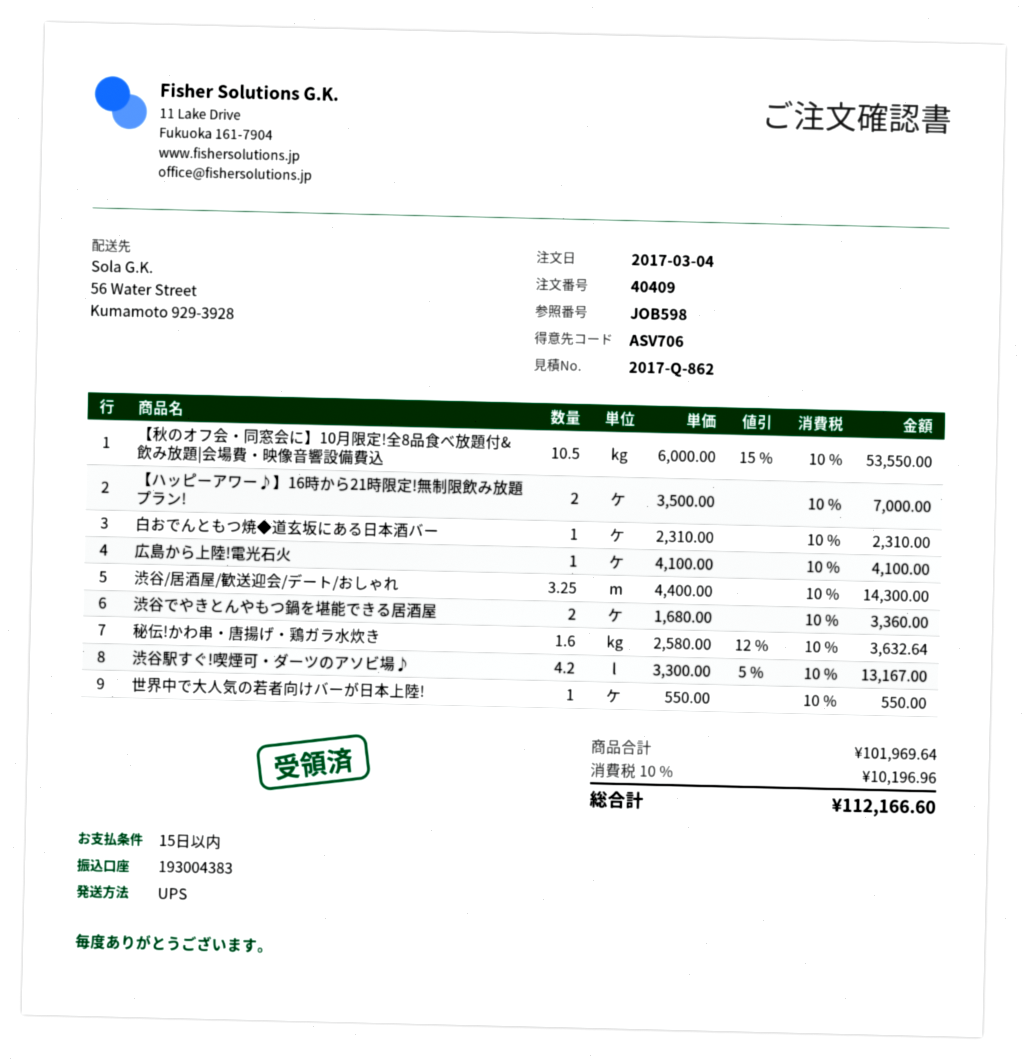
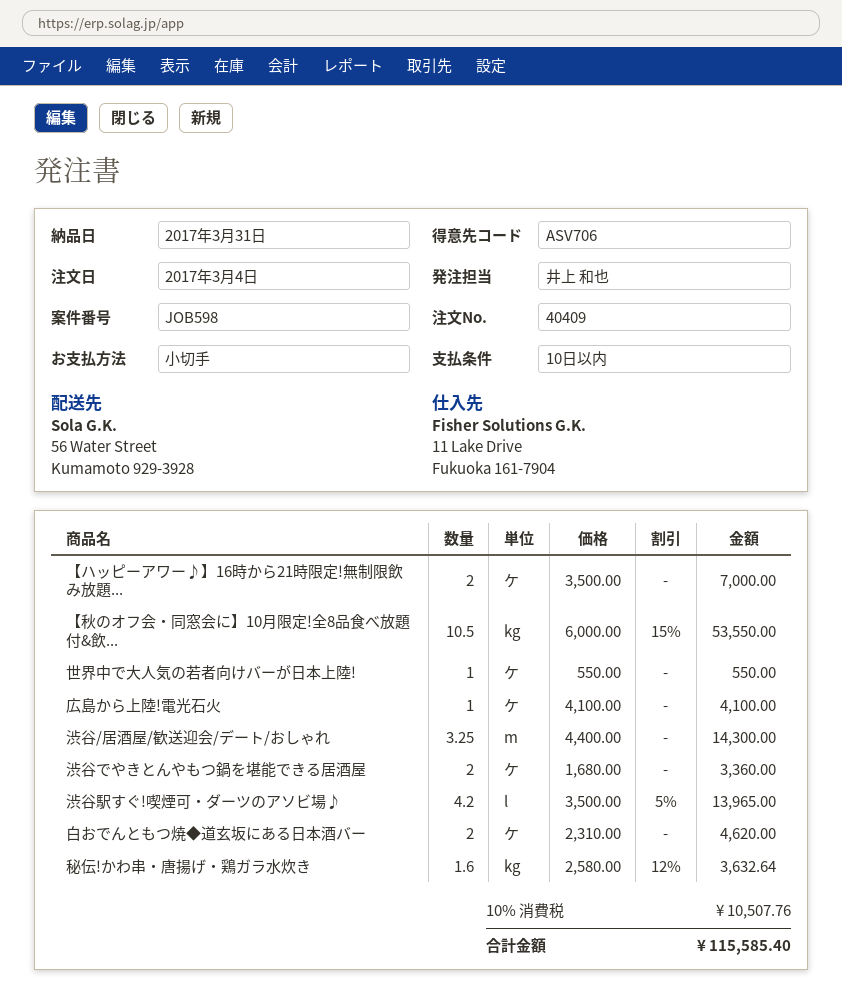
payment terms: 15 days -> 10 days
白おでんともつ焼◆道玄坂にある日本酒バー: 1 x 2310.00 = 2310.00 -> 2 x 2310.00 = 4620.00
渋谷駅すぐ!喫煙可・ダーツのアソビ場♪: 4.2 x 3300.00 - 5% = 13167.00 -> 4.2 x 3500.00 - 5% = 13965.00
tax: 10% = 10196.96 -> 10% = 10507.76
total: 112166.60 -> 115585.40

